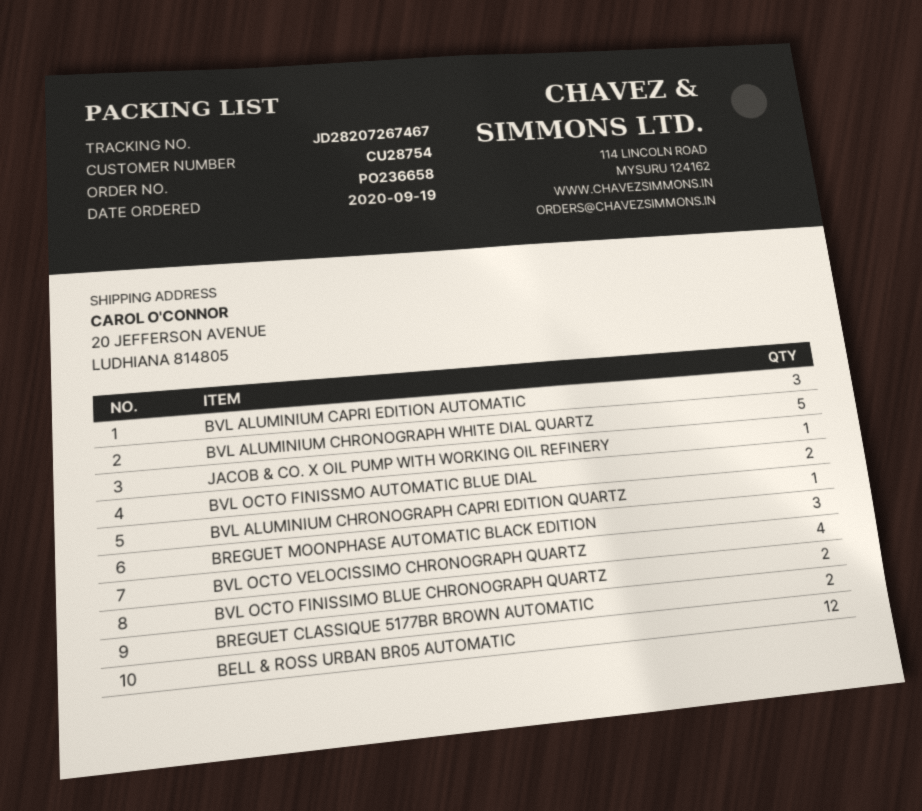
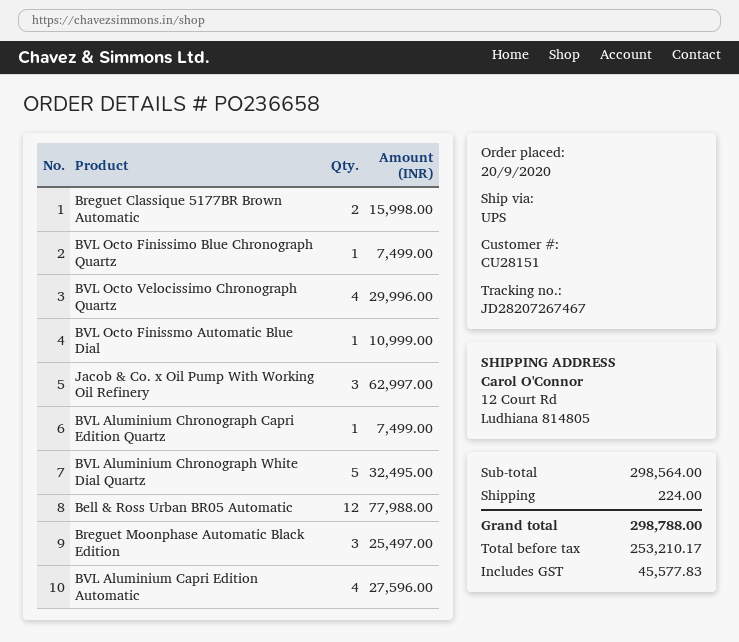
order date: 2020-09-19 -> 2020-09-20
customer number: CU28754 -> CU28151
ship to: 20 JEFFERSON AVENUE, LUDHIANA 814805 -> 12 Court Rd, Ludhiana 814805
BVL ALUMINIUM CAPRI EDITION AUTOMATIC: 3 -> 4
JACOB & CO. X OIL PUMP WITH WORKING OIL REFINERY: 1 -> 3
BVL OCTO FINISSMO AUTOMATIC BLUE DIAL: 2 -> 1
BVL OCTO FINISSIMO BLUE CHRONOGRAPH QUARTZ: 2 -> 1

